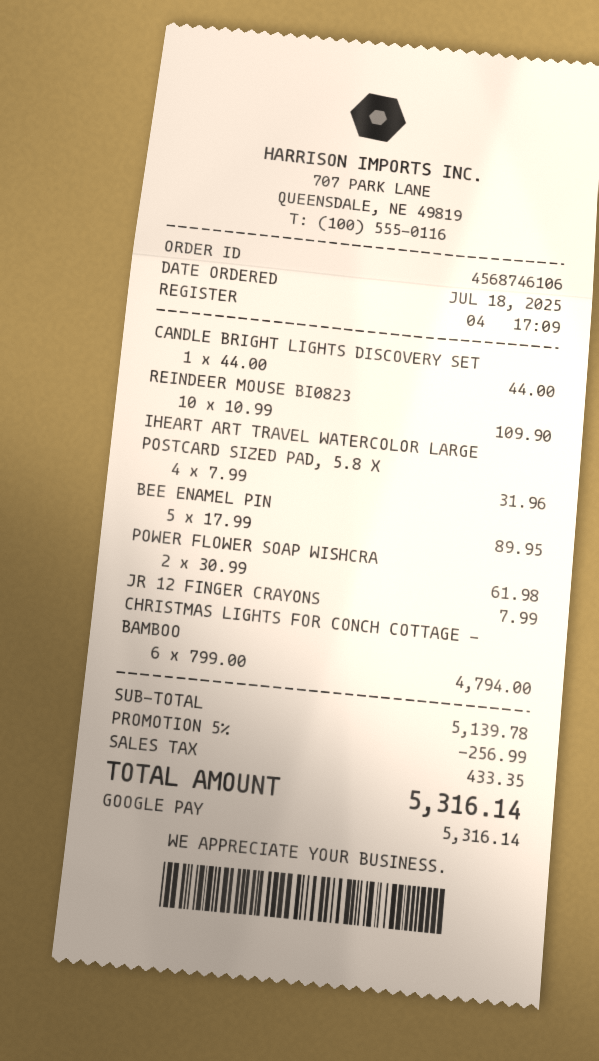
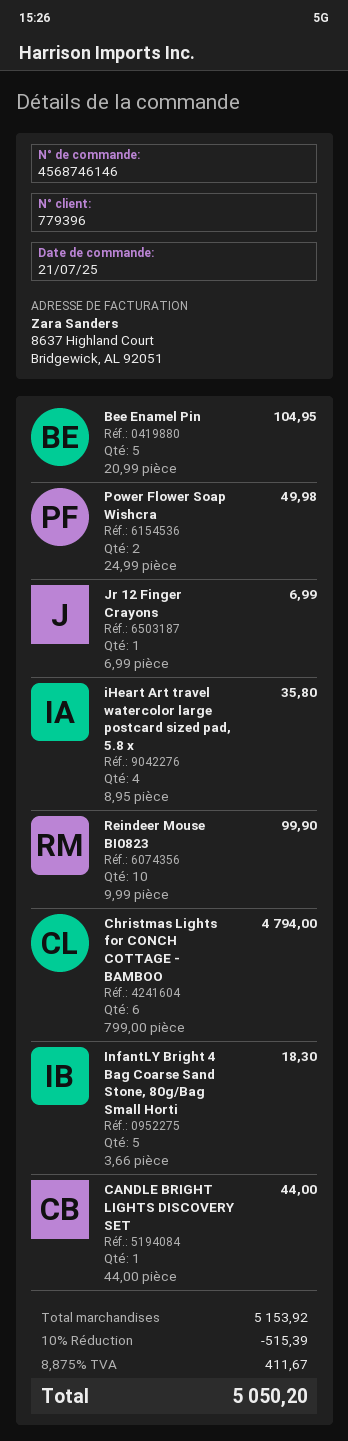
order number: 4568746106 -> 4568746146
order date: 2025-07-18 -> 2025-07-21
REINDEER MOUSE BI0823: 10 x 10.99 = 109.90 -> 10 x 9.99 = 99.90
IHEART ART TRAVEL WATERCOLOR LARGE POSTCARD SIZED PAD, 5.8 X: 4 x 7.99 = 31.96 -> 4 x 8.95 = 35.80
BEE ENAMEL PIN: 5 x 17.99 = 89.95 -> 5 x 20.99 = 104.95
POWER FLOWER SOAP WISHCRA: 2 x 30.99 = 61.98 -> 2 x 24.99 = 49.98
JR 12 FINGER CRAYONS: 1 x 7.99 = 7.99 -> 1 x 6.99 = 6.99
InfantLY Bright 4 Bag Coarse Sand Stone, 80g/Bag Small Horti: none -> 5 x 3.66 = 18.30
subtotal: 5139.78 -> 5153.92
discount: 5% = 256.99 -> 10% = 515.39
tax: 433.35 -> 411.67
total: 5316.14 -> 5050.20

